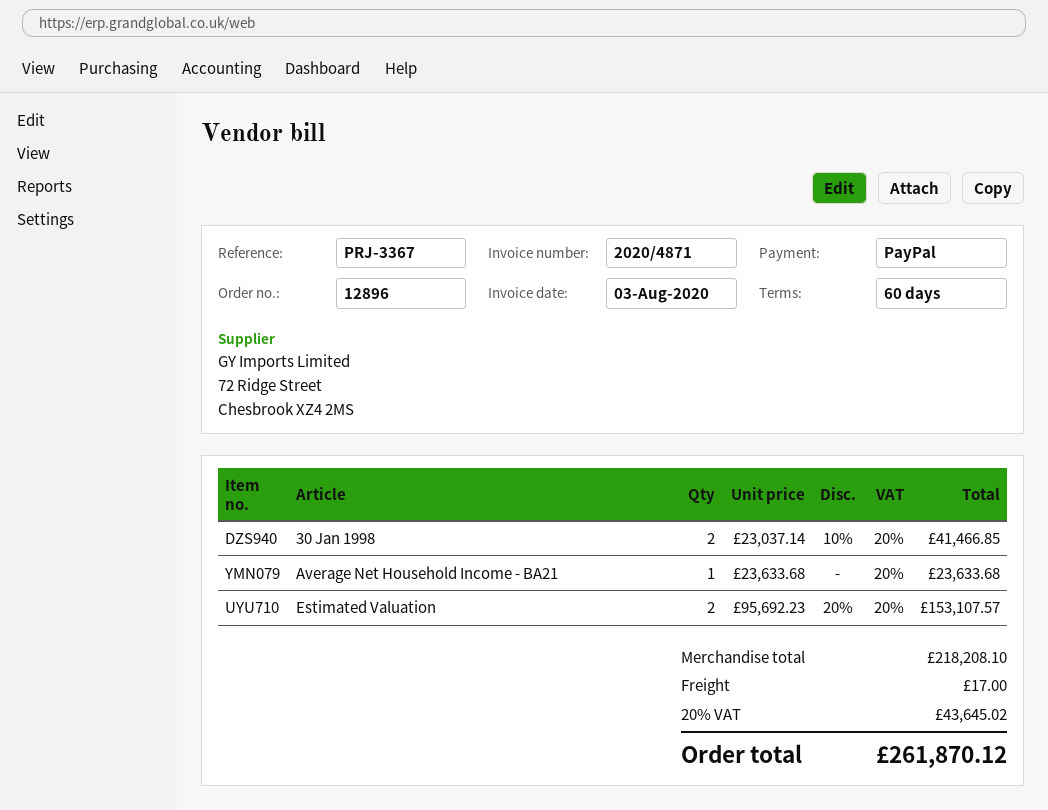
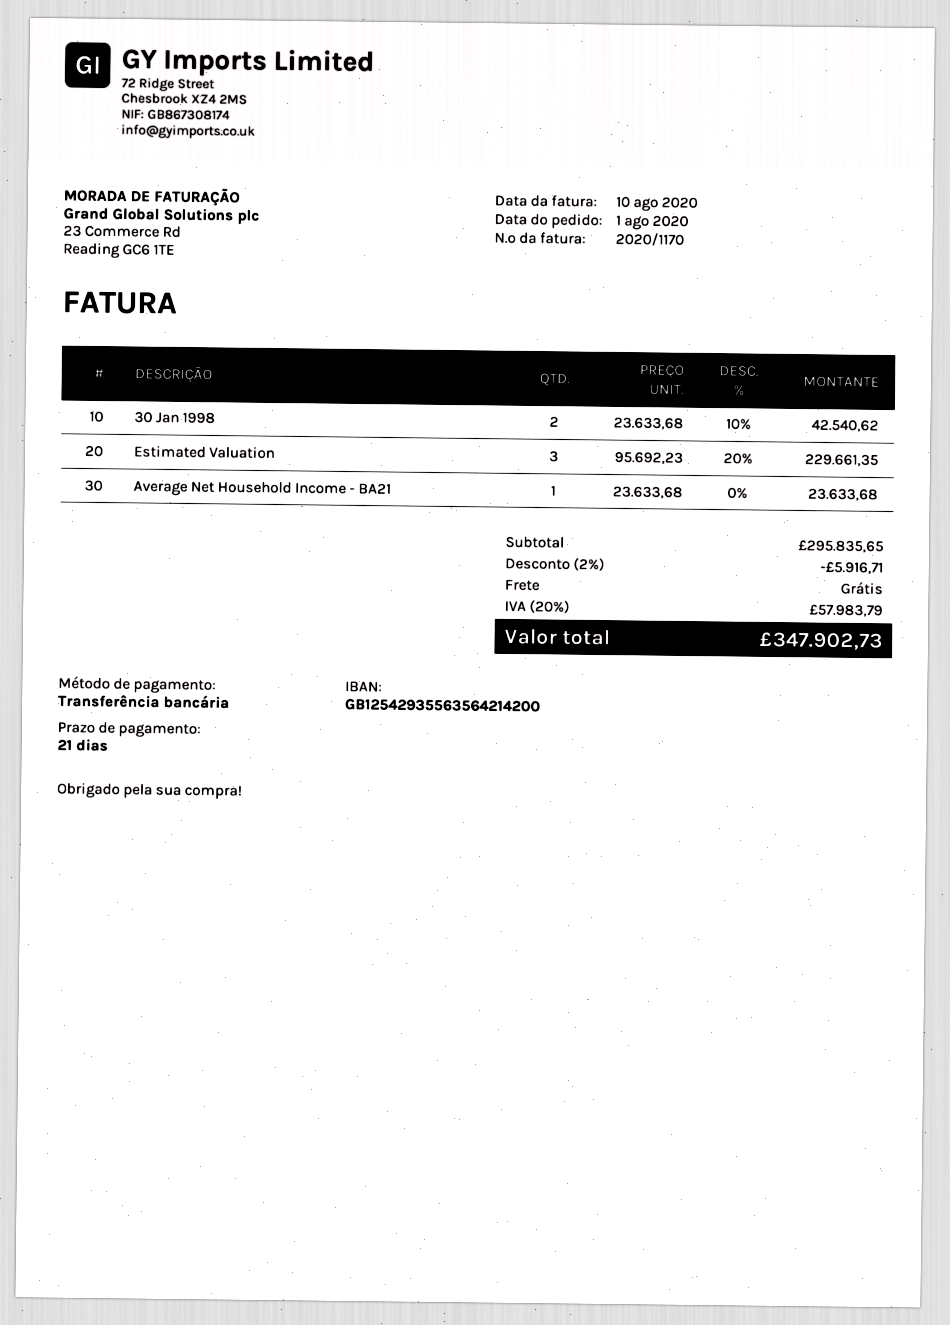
invoice number: 2020/4871 -> 2020/1170
invoice date: 2020-08-03 -> 2020-08-10
payment terms: 60 days -> 21 days
payment method: PayPal -> bank transfer
30 Jan 1998: 2 x 23037.14 - 10% = 41466.85 -> 2 x 23633.68 - 10% = 42540.62
Estimated Valuation: 2 x 95692.23 - 20% = 153107.57 -> 3 x 95692.23 - 20% = 229661.35
subtotal: 218208.10 -> 295835.65
discount: none -> 2% = 5916.71
shipping: 17.00 -> 0.00
tax: 20% = 43645.02 -> 20% = 57983.79
total: 261870.12 -> 347902.73

